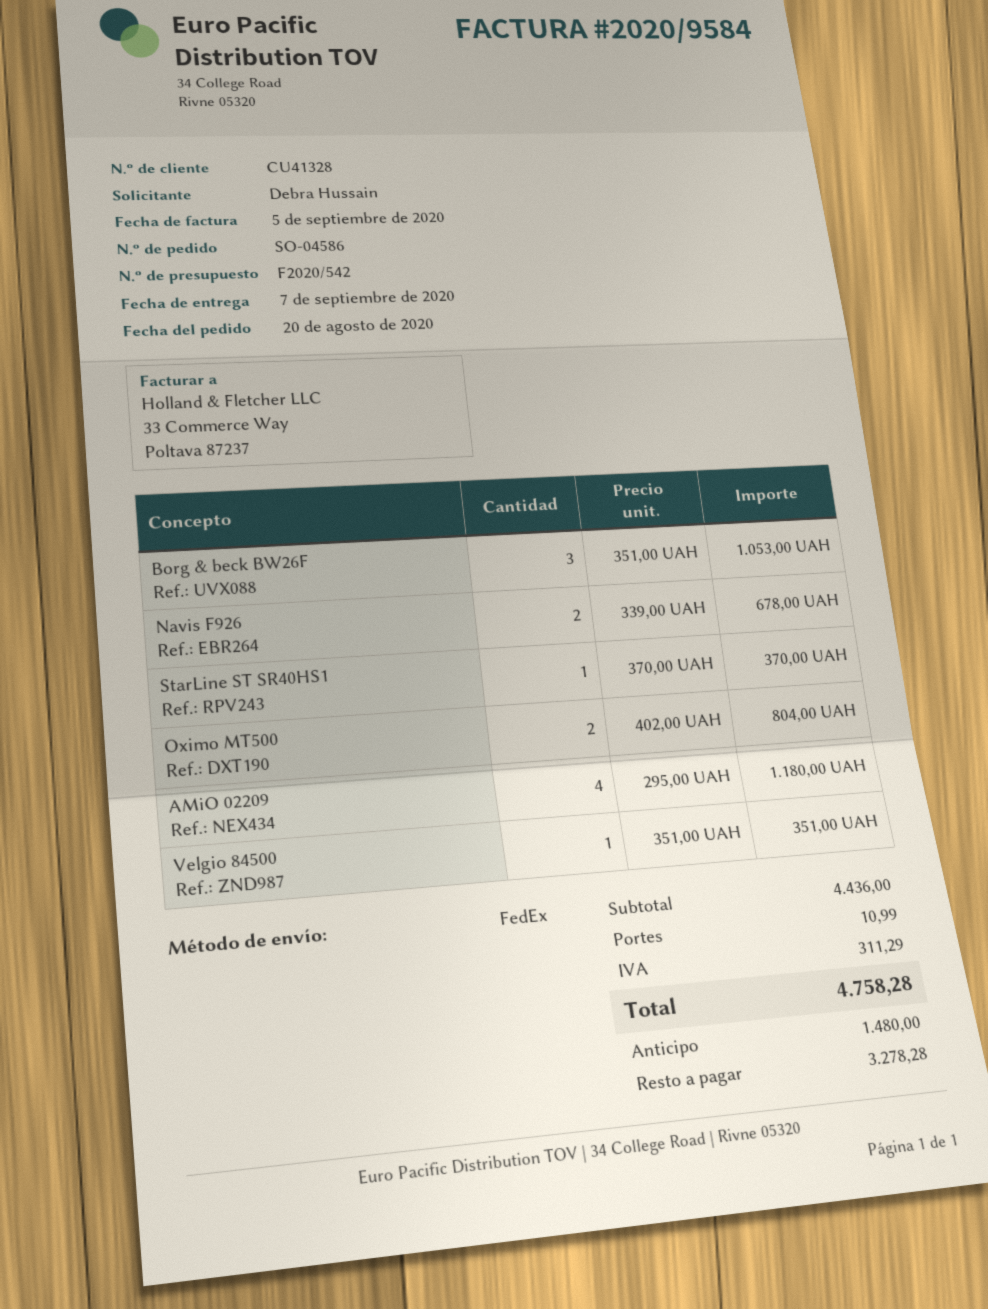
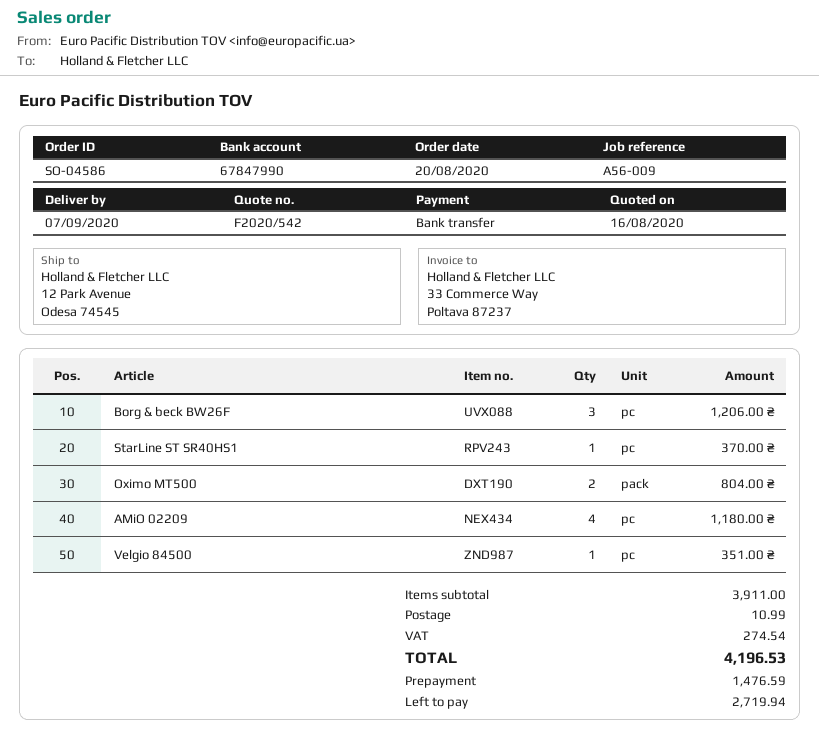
Borg & beck BW26F: 3 for 1053.00 -> 3 for 1206.00
Navis F926: 2 for 678.00 -> none
subtotal: 4436.00 -> 3911.00
tax: 311.29 -> 274.54
total: 4758.28 -> 4196.53
deposit: 1480.00 -> 1476.59
balance: 3278.28 -> 2719.94

